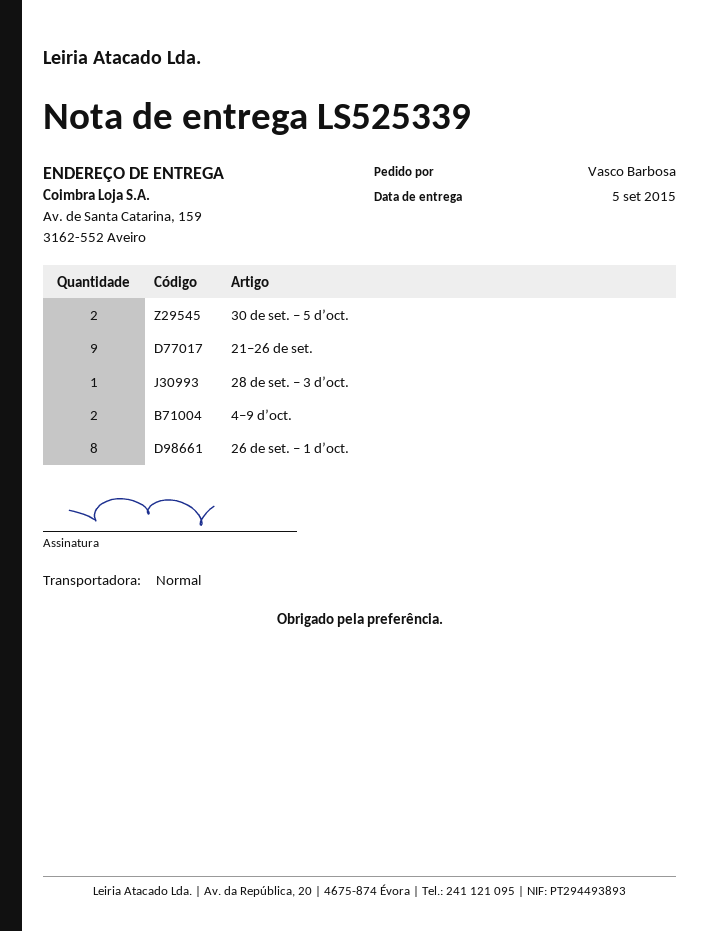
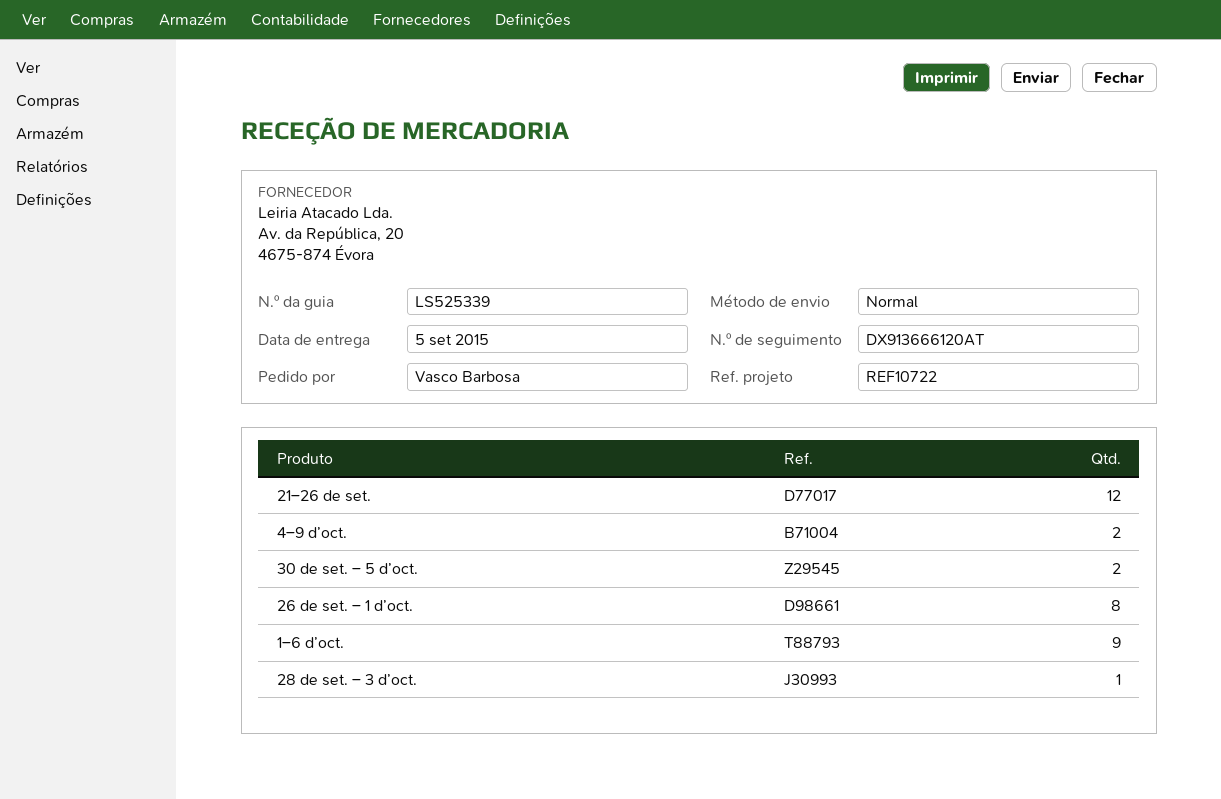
21–26 de set.: 9 -> 12
1–6 d’oct.: none -> 9

